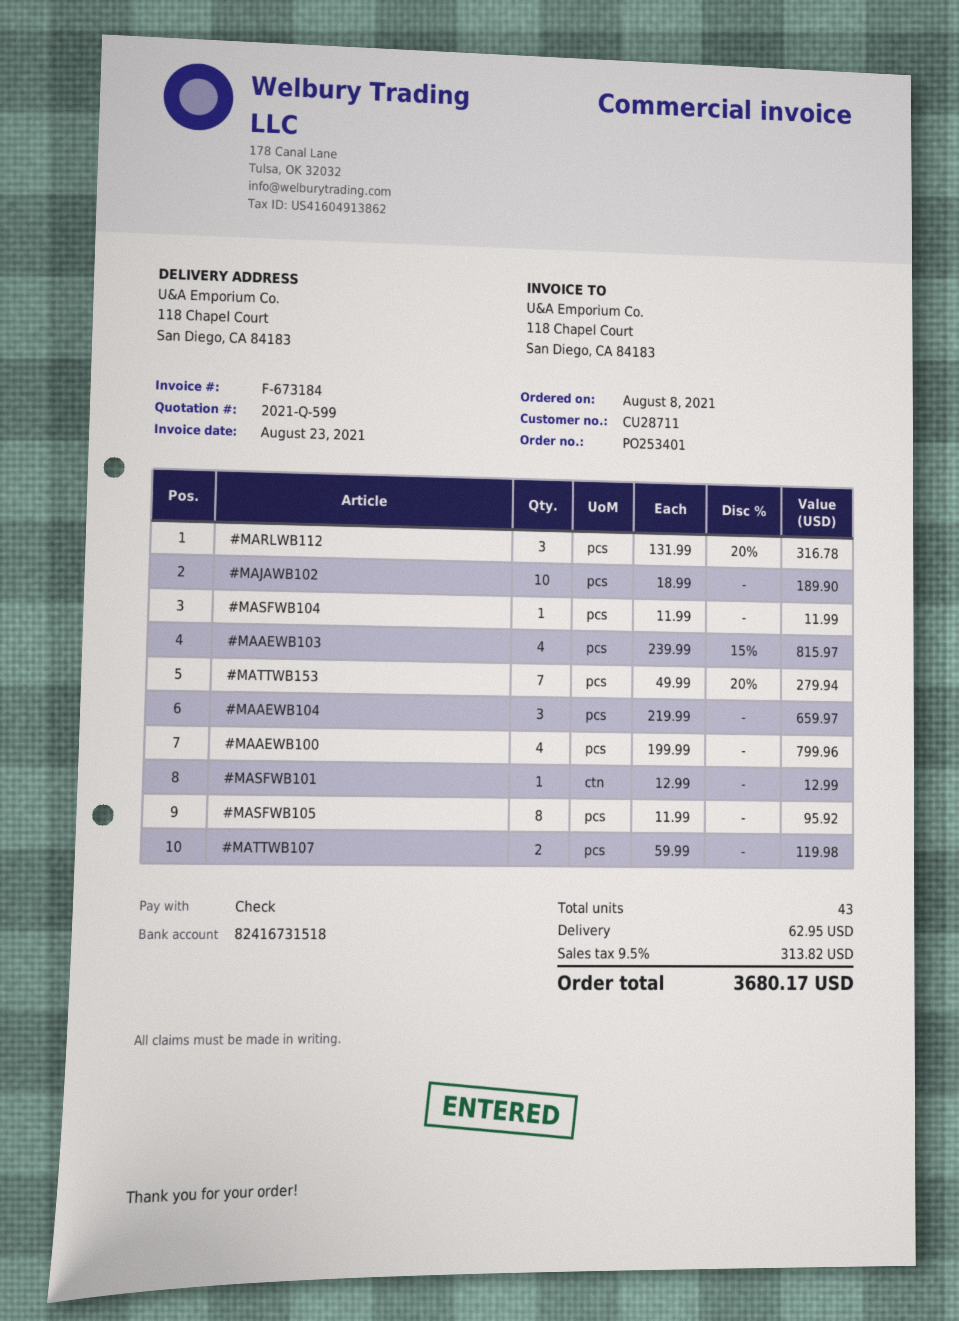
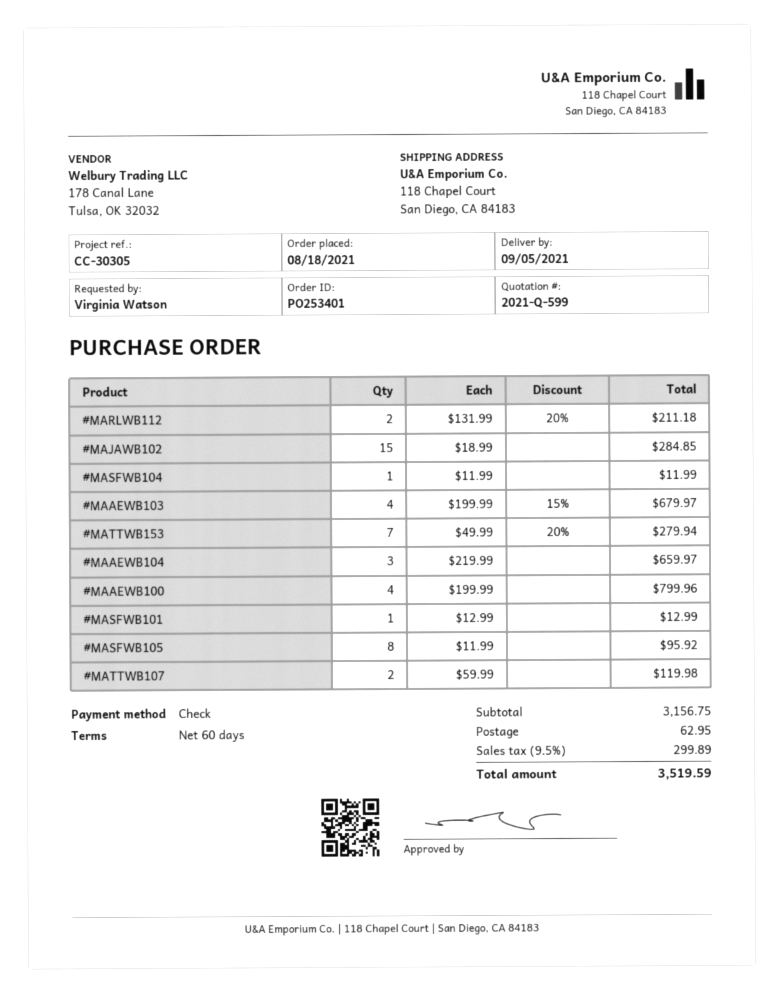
order date: 2021-08-08 -> 2021-08-18
#MARLWB112: 3 x 131.99 - 20% = 316.78 -> 2 x 131.99 - 20% = 211.18
#MAJAWB102: 10 x 18.99 = 189.90 -> 15 x 18.99 = 284.85
#MAAEWB103: 4 x 239.99 - 15% = 815.97 -> 4 x 199.99 - 15% = 679.97
tax: 9.5% = 313.82 -> 9.5% = 299.89
total: 3680.17 -> 3519.59

